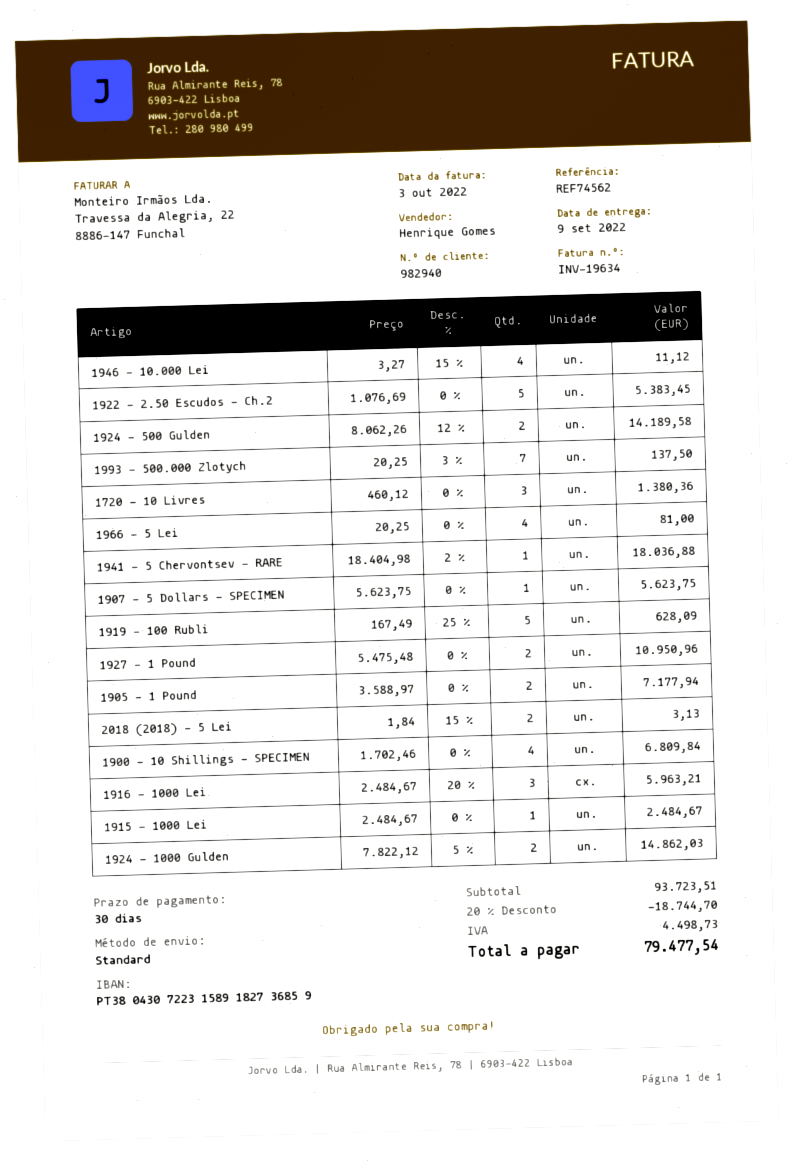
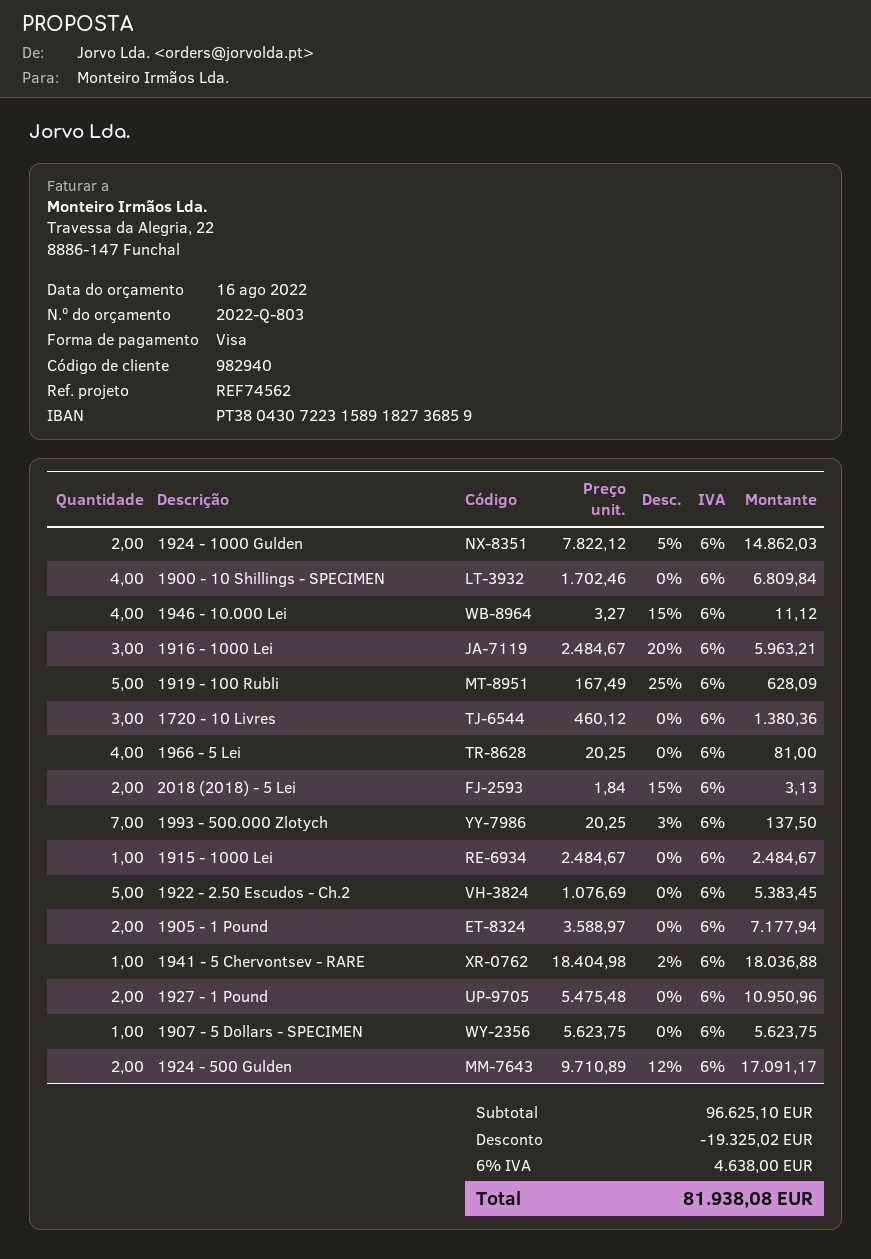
1924 - 500 Gulden: 2 x 8062.26 - 12% = 14189.58 -> 2 x 9710.89 - 12% = 17091.17
subtotal: 93723.51 -> 96625.10
discount: 18744.70 -> 19325.02
tax: 4498.73 -> 4638.00
total: 79477.54 -> 81938.08

